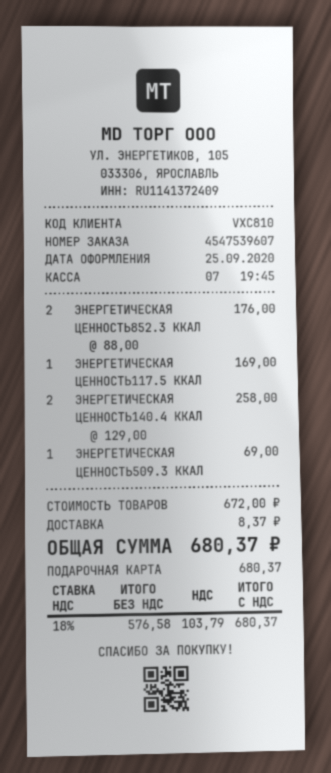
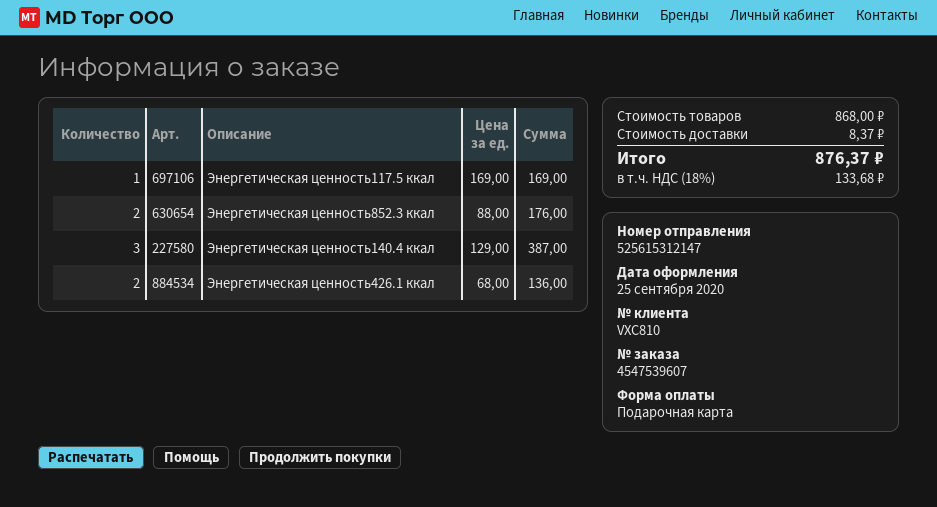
ЭНЕРГЕТИЧЕСКАЯ ЦЕННОСТЬ140.4 ККАЛ: 2 x 129.00 = 258.00 -> 3 x 129.00 = 387.00
ЭНЕРГЕТИЧЕСКАЯ ЦЕННОСТЬ509.3 ККАЛ: 1 x 69.00 = 69.00 -> none
Энергетическая ценность426.1 ккал: none -> 2 x 68.00 = 136.00
subtotal: 672.00 -> 868.00
tax: 18% = 103.79 -> 18% = 133.68
total: 680.37 -> 876.37

